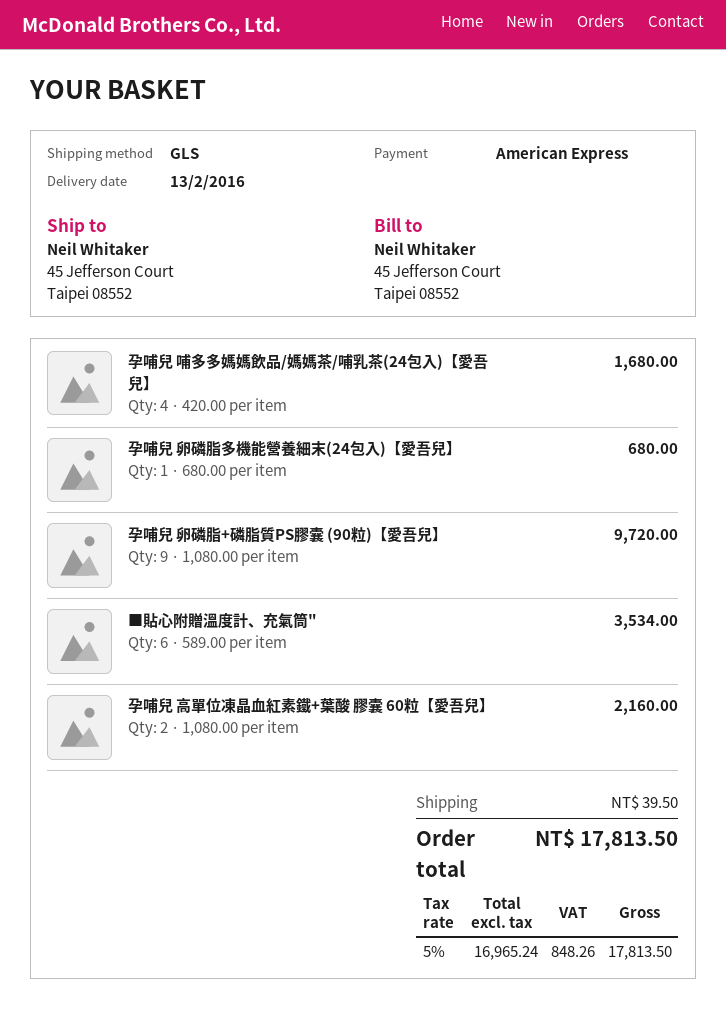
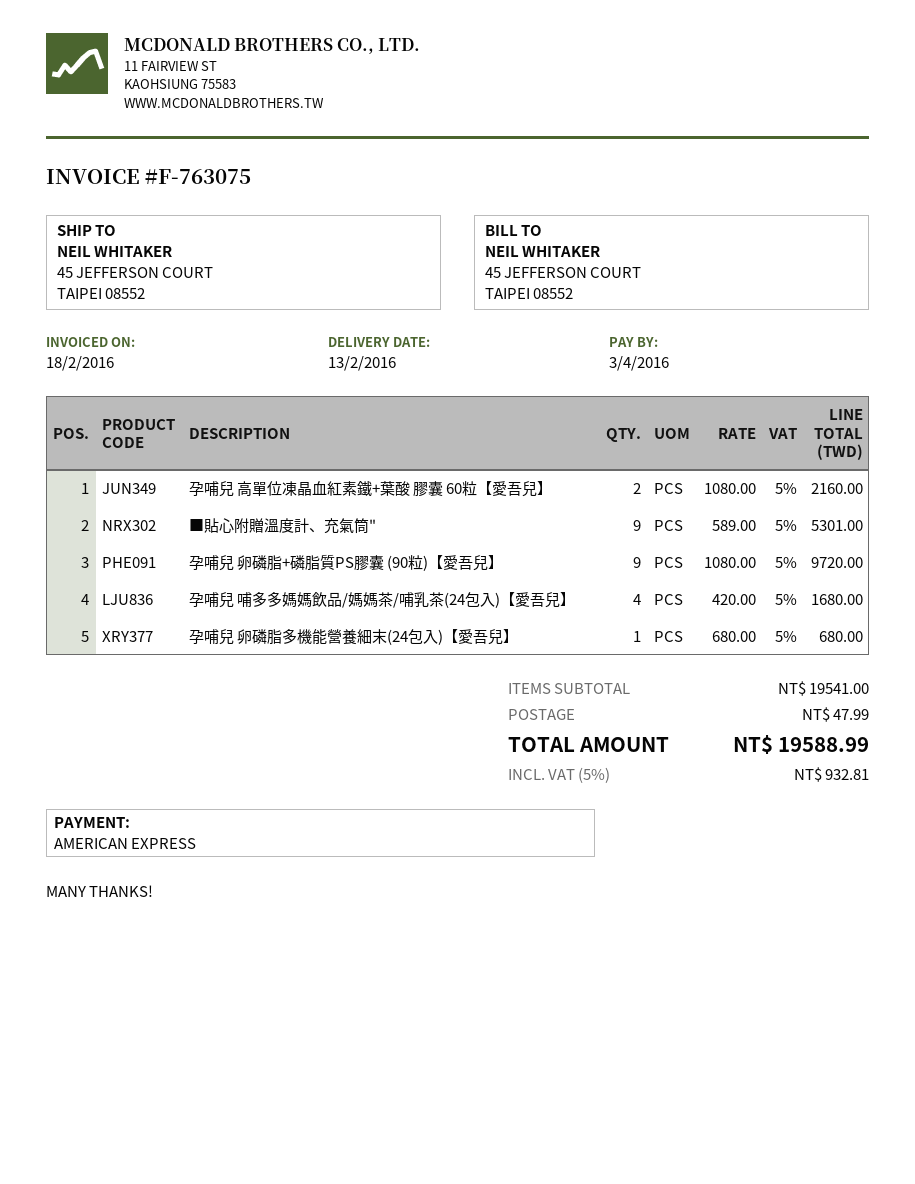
■貼心附贈溫度計、充氣筒": 6 x 589.00 = 3534.00 -> 9 x 589.00 = 5301.00
shipping: 39.50 -> 47.99
tax: 5% = 848.26 -> 5% = 932.81
total: 17813.50 -> 19588.99

